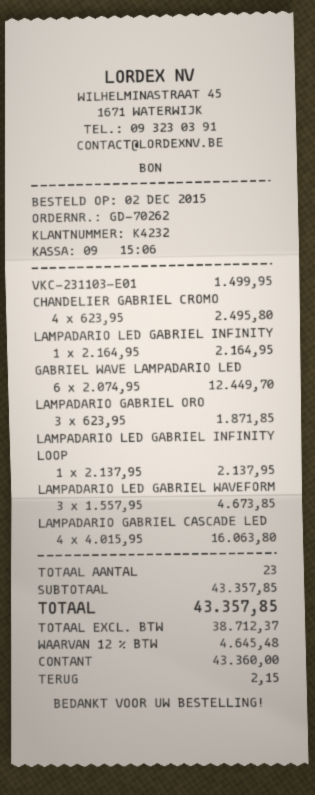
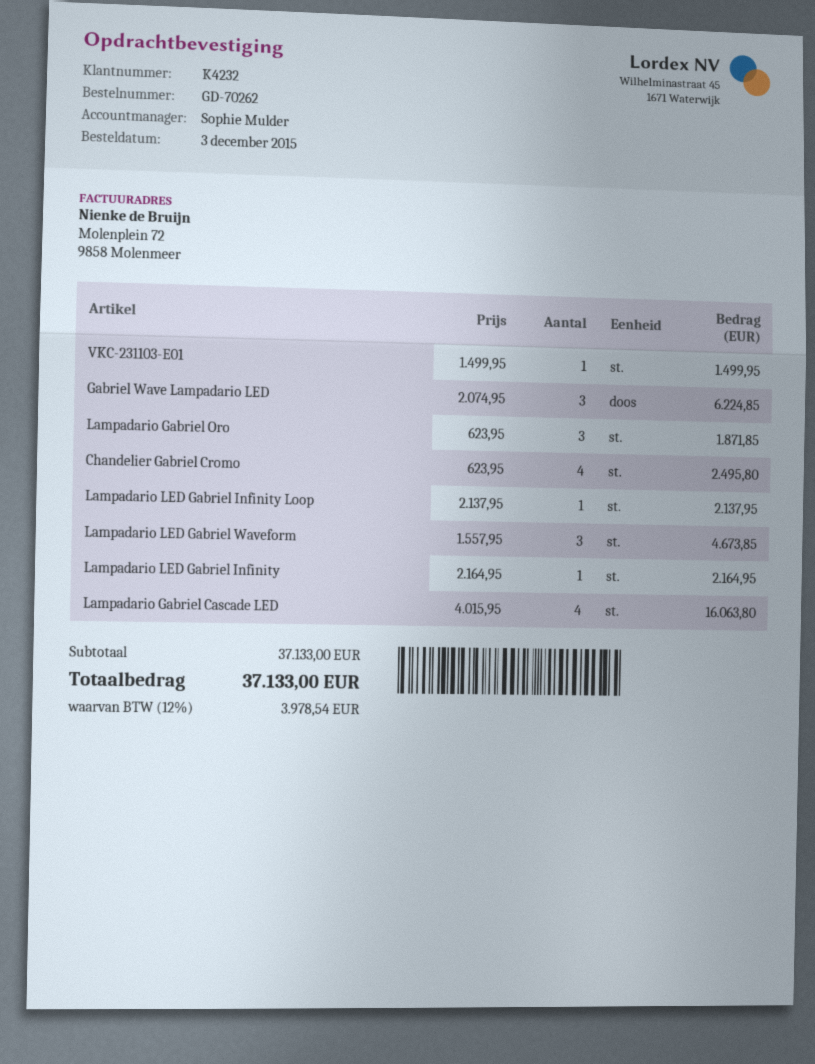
order date: 2015-12-02 -> 2015-12-03
GABRIEL WAVE LAMPADARIO LED: 6 x 2074.95 = 12449.70 -> 3 x 2074.95 = 6224.85
subtotal: 43357.85 -> 37133.00
tax: 12% = 4645.48 -> 12% = 3978.54
total: 43357.85 -> 37133.00

